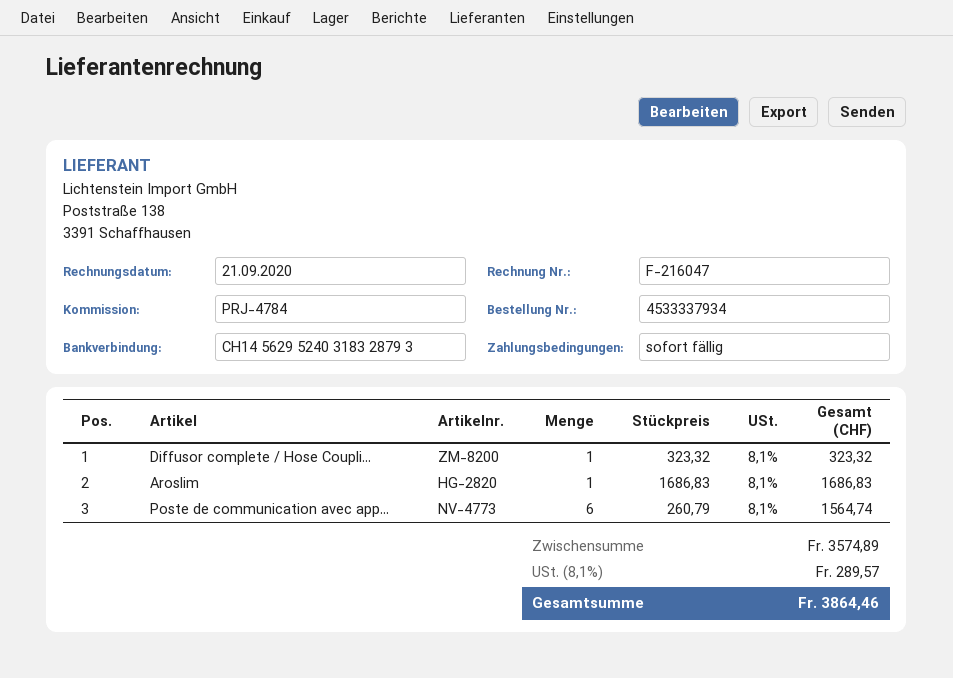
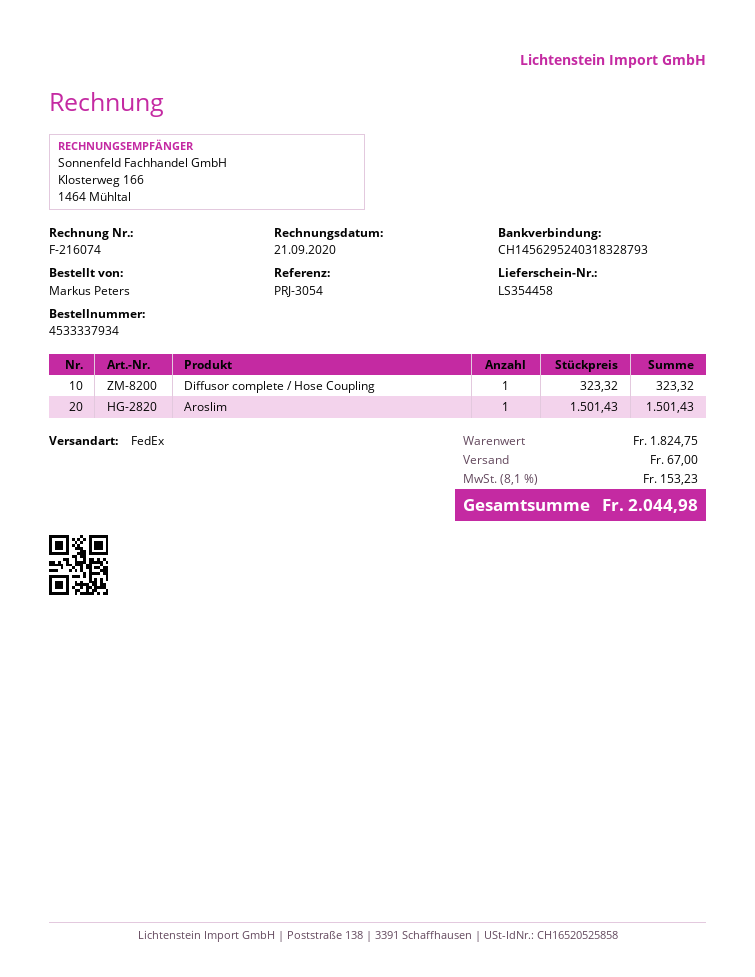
invoice number: F-216047 -> F-216074
reference: PRJ-4784 -> PRJ-3054
Aroslim: 1 x 1686.83 = 1686.83 -> 1 x 1501.43 = 1501.43
Poste de communication avec app...: 6 x 260.79 = 1564.74 -> none
subtotal: 3574.89 -> 1824.75
shipping: none -> 67.00
tax: 8.1% = 289.57 -> 8.1% = 153.23
total: 3864.46 -> 2044.98

